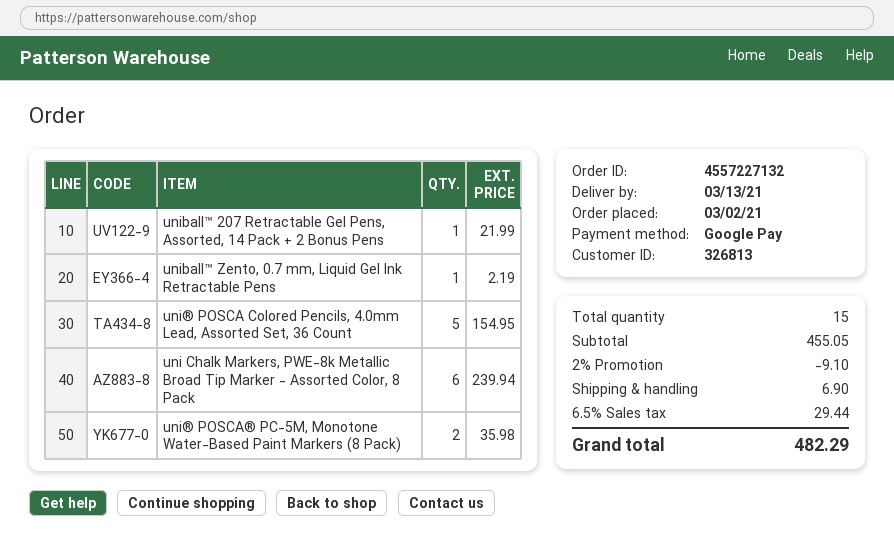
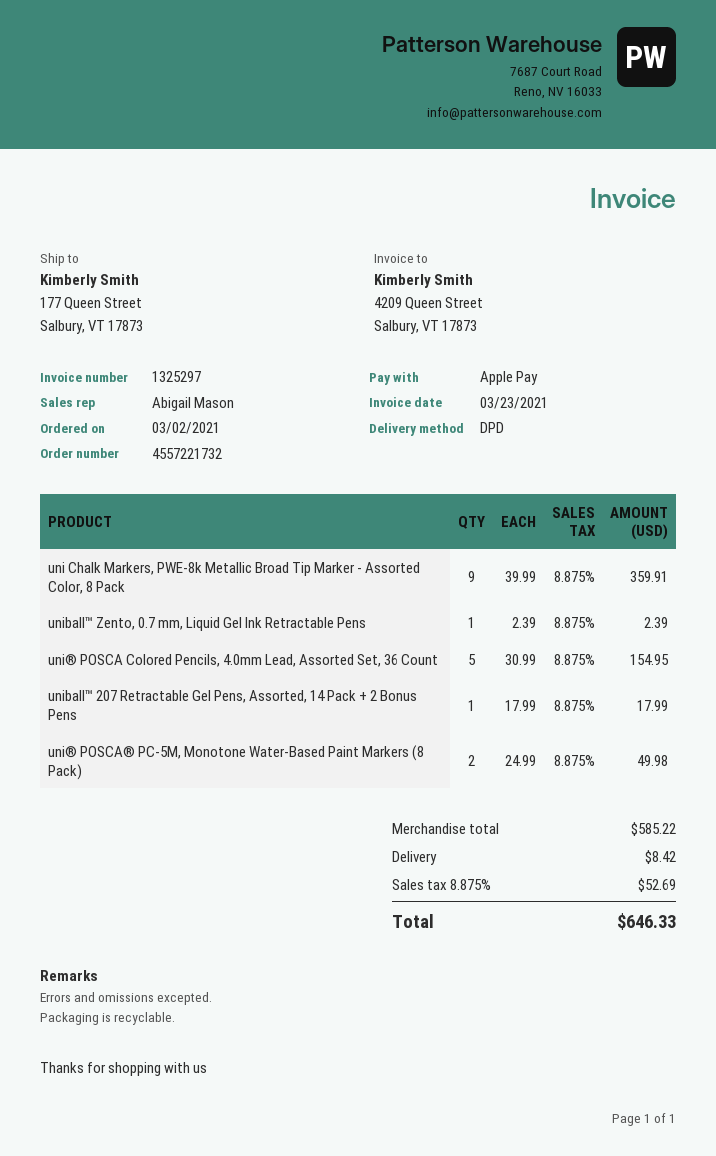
order number: 4557227132 -> 4557221732
payment method: Google Pay -> Apple Pay
uniball™ 207 Retractable Gel Pens, Assorted, 14 Pack + 2 Bonus Pens: 1 for 21.99 -> 1 for 17.99
uniball™ Zento, 0.7 mm, Liquid Gel Ink Retractable Pens: 1 for 2.19 -> 1 for 2.39
uni Chalk Markers, PWE-8k Metallic Broad Tip Marker - Assorted Color, 8 Pack: 6 for 239.94 -> 9 for 359.91
uni® POSCA® PC-5M, Monotone Water-Based Paint Markers (8 Pack): 2 for 35.98 -> 2 for 49.98
subtotal: 455.05 -> 585.22
discount: 2% = 9.10 -> none
shipping: 6.90 -> 8.42
tax: 6.5% = 29.44 -> 8.875% = 52.69
total: 482.29 -> 646.33

